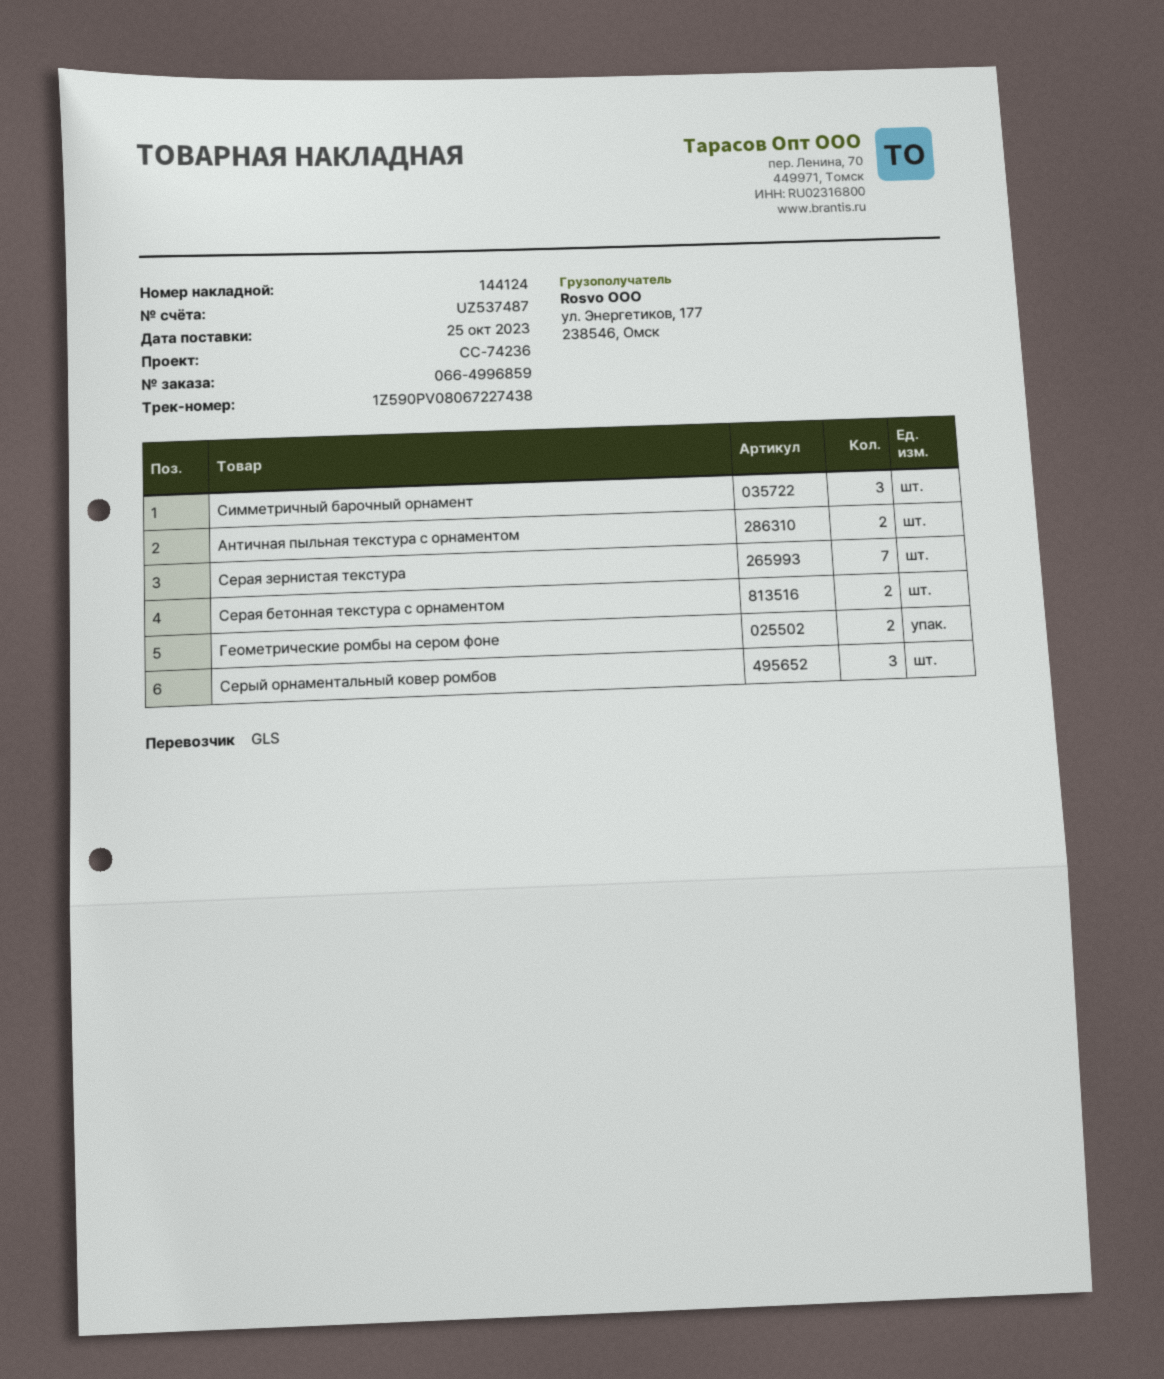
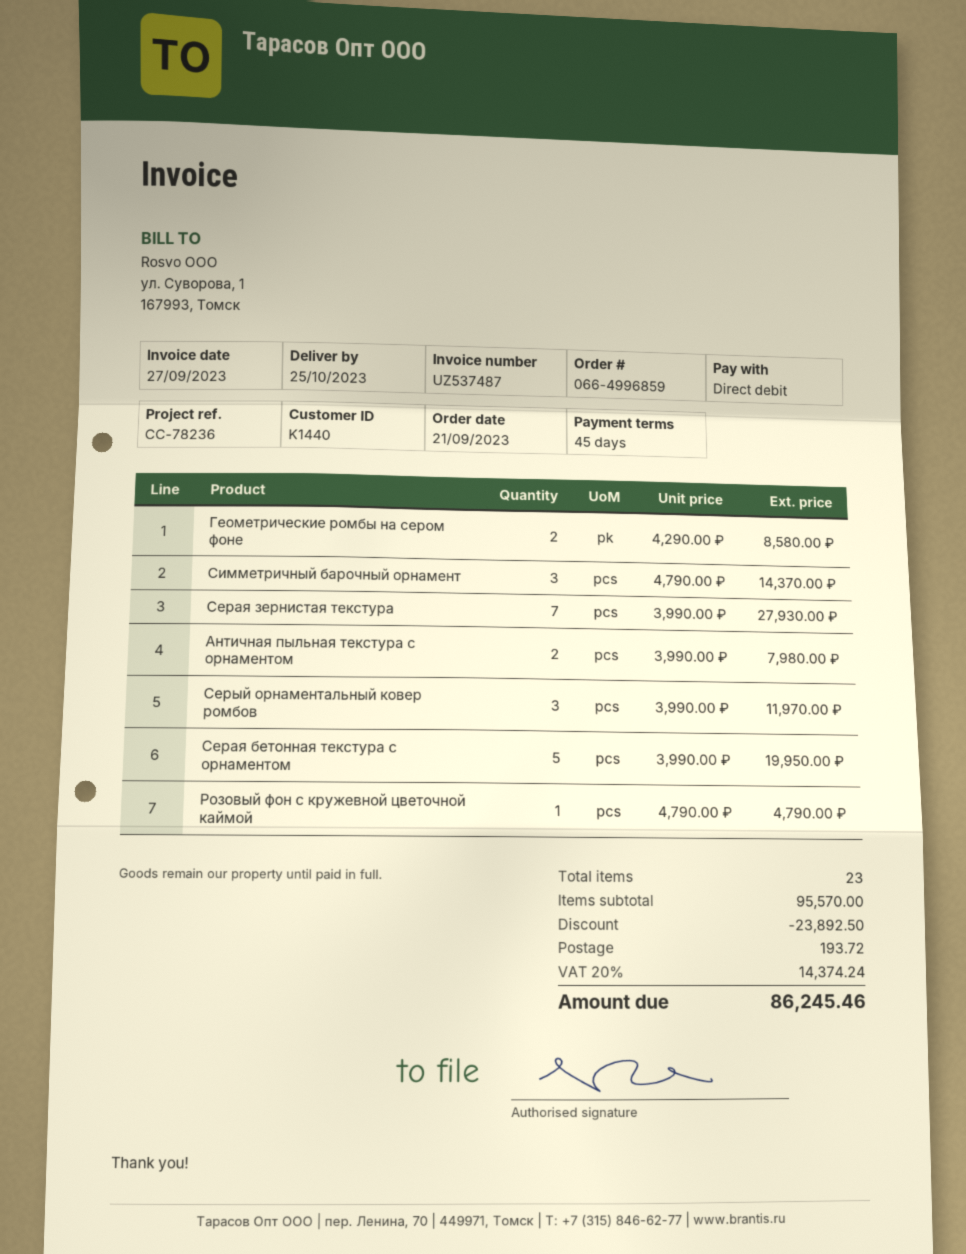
reference: CC-74236 -> CC-78236
Серая бетонная текстура с орнаментом: 2 -> 5
Розовый фон с кружевной цветочной каймой: none -> 1

